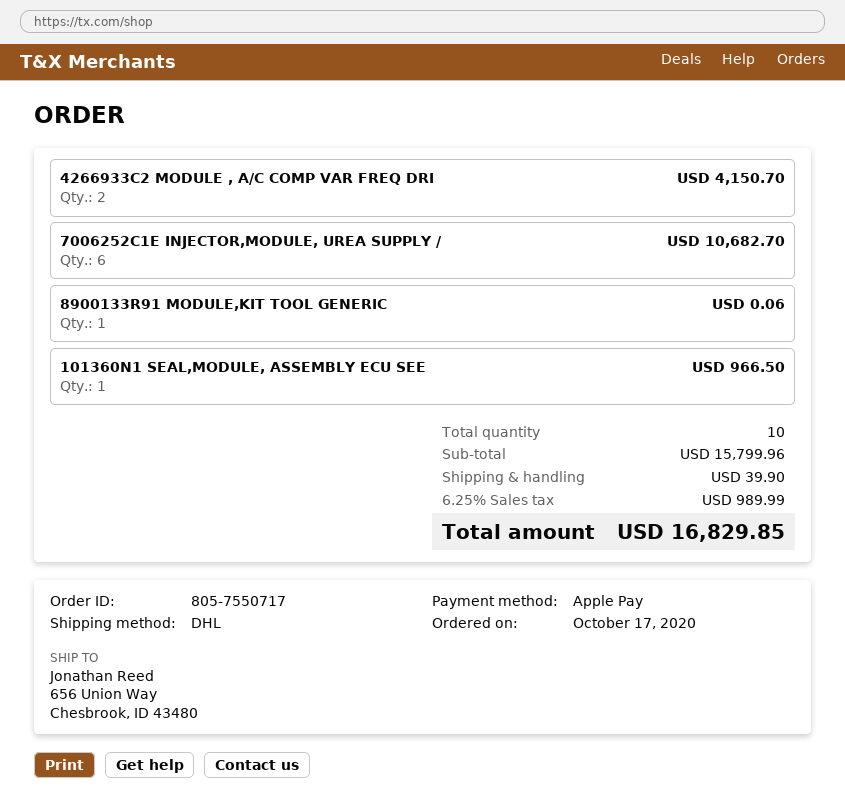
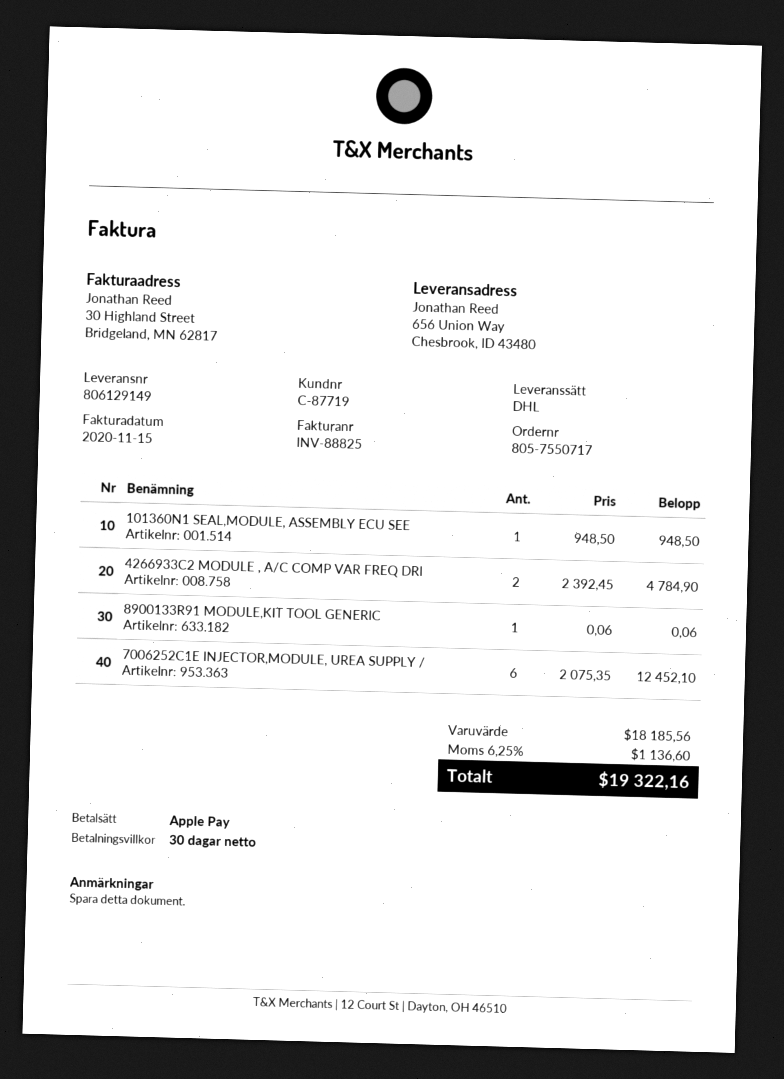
4266933C2 MODULE , A/C COMP VAR FREQ DRI: 2 for 4150.70 -> 2 for 4784.90
7006252C1E INJECTOR,MODULE, UREA SUPPLY /: 6 for 10682.70 -> 6 for 12452.10
101360N1 SEAL,MODULE, ASSEMBLY ECU SEE: 1 for 966.50 -> 1 for 948.50
subtotal: 15799.96 -> 18185.56
shipping: 39.90 -> none
tax: 6.25% = 989.99 -> 6.25% = 1136.60
total: 16829.85 -> 19322.16

